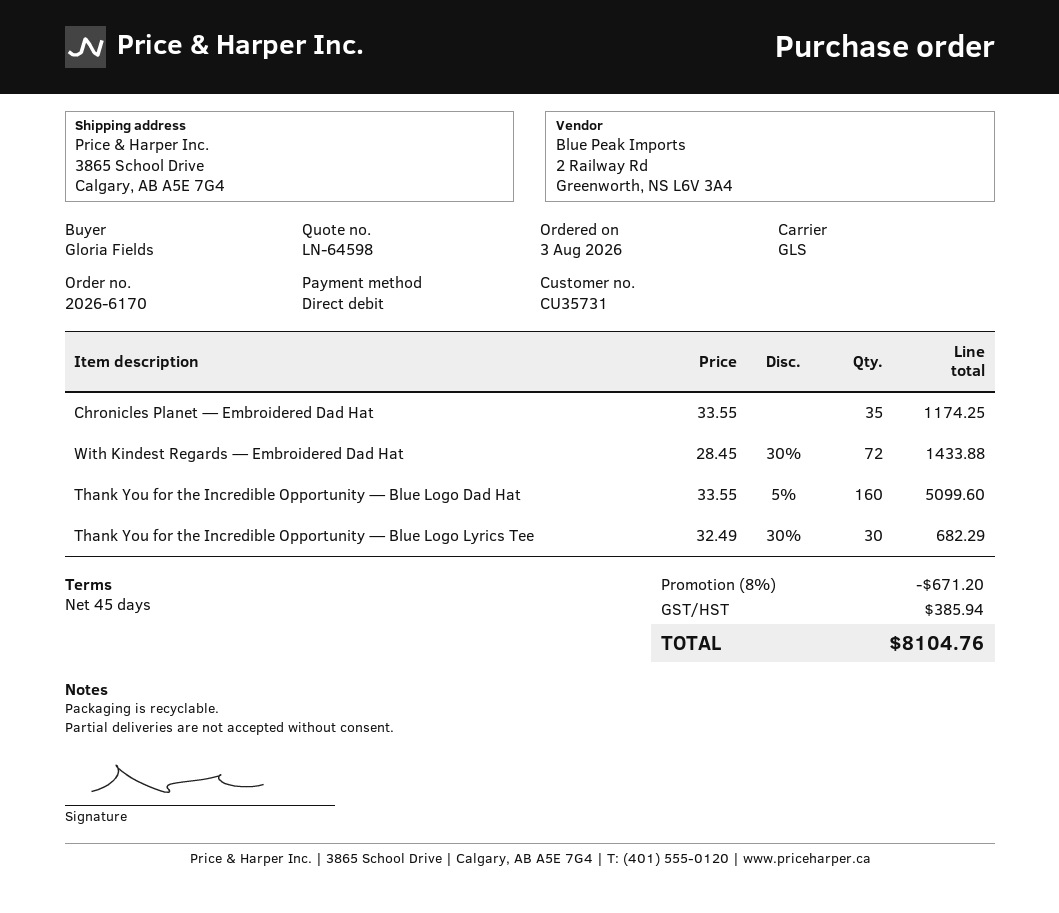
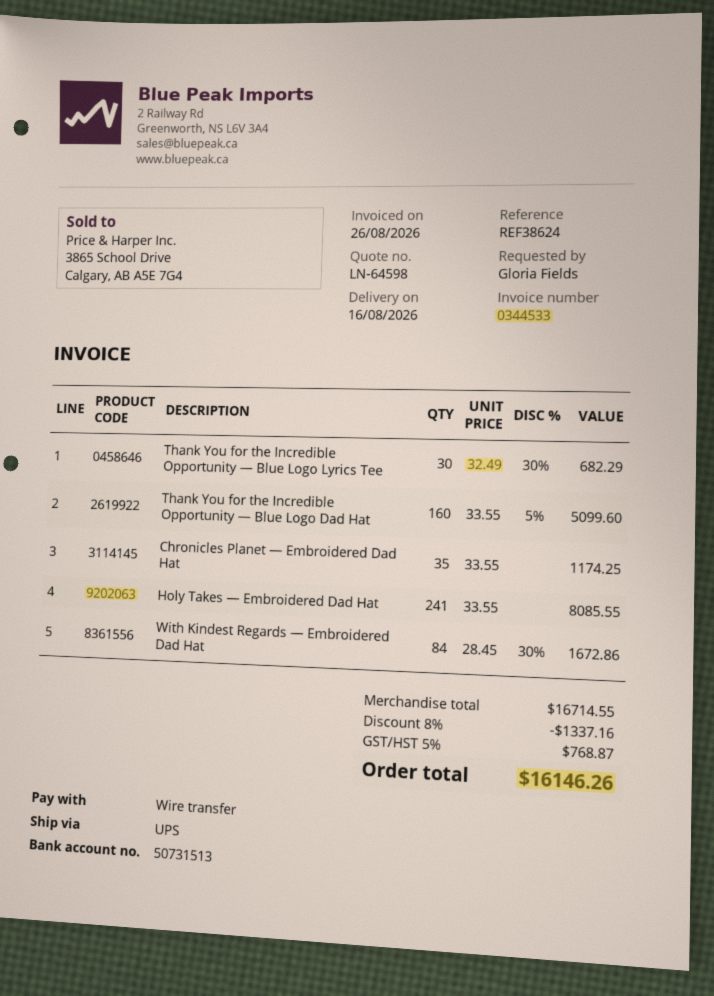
payment method: direct debit -> bank transfer
shipping method: GLS -> UPS
With Kindest Regards — Embroidered Dad Hat: 72 x 28.45 - 30% = 1433.88 -> 84 x 28.45 - 30% = 1672.86
Holy Takes — Embroidered Dad Hat: none -> 241 x 33.55 = 8085.55
discount: 8% = 671.20 -> 8% = 1337.16
tax: 385.94 -> 768.87
total: 8104.76 -> 16146.26

